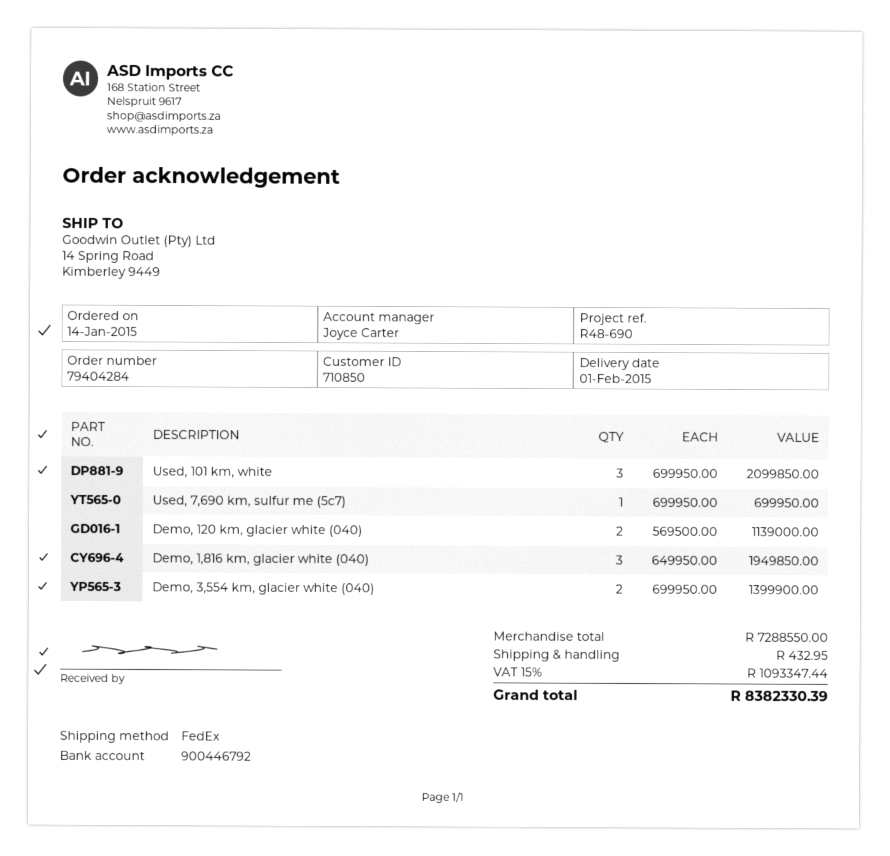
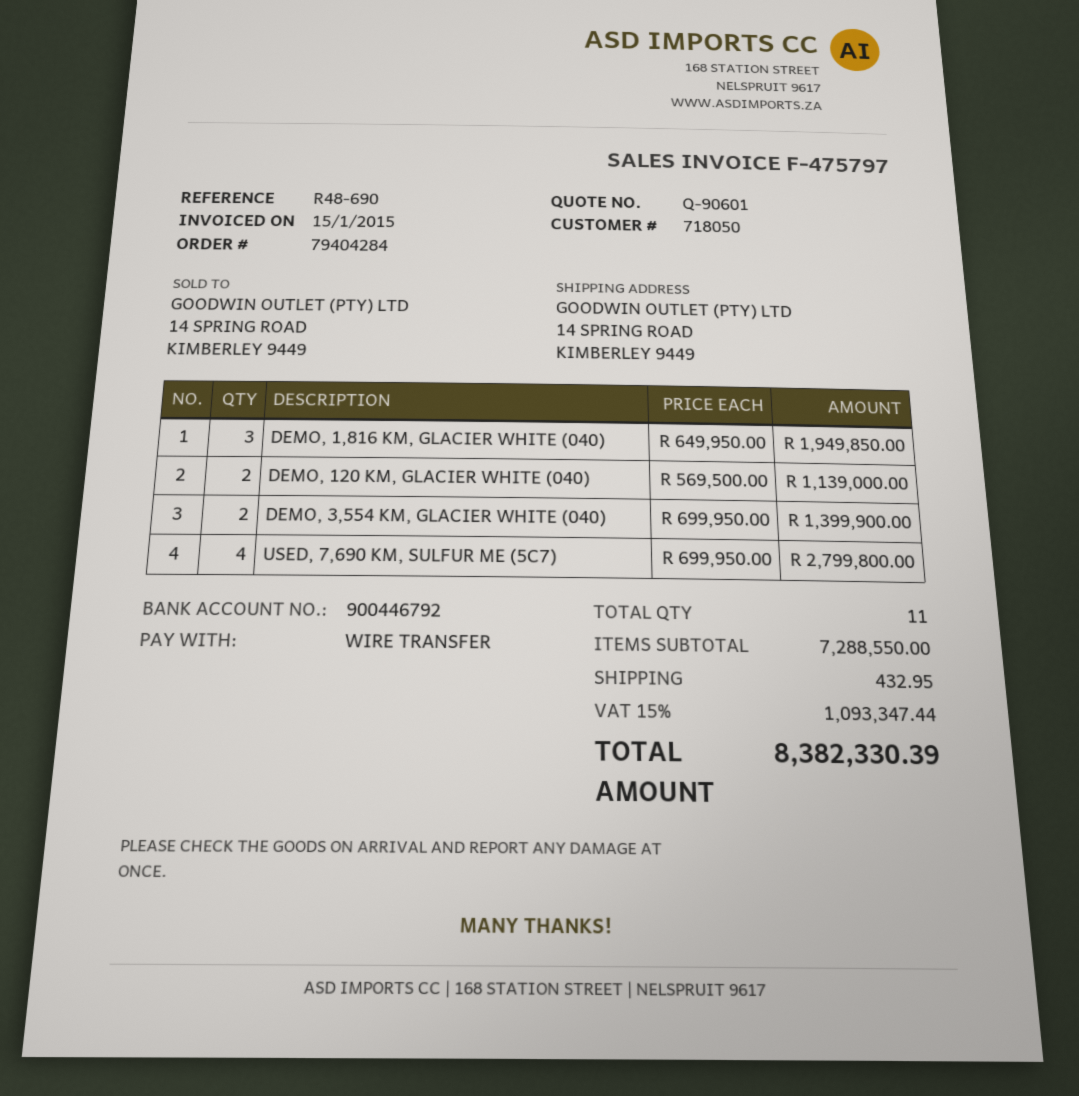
customer number: 710850 -> 718050
Used, 101 km, white: 3 x 699950.00 = 2099850.00 -> none
Used, 7,690 km, sulfur me (5c7): 1 x 699950.00 = 699950.00 -> 4 x 699950.00 = 2799800.00

